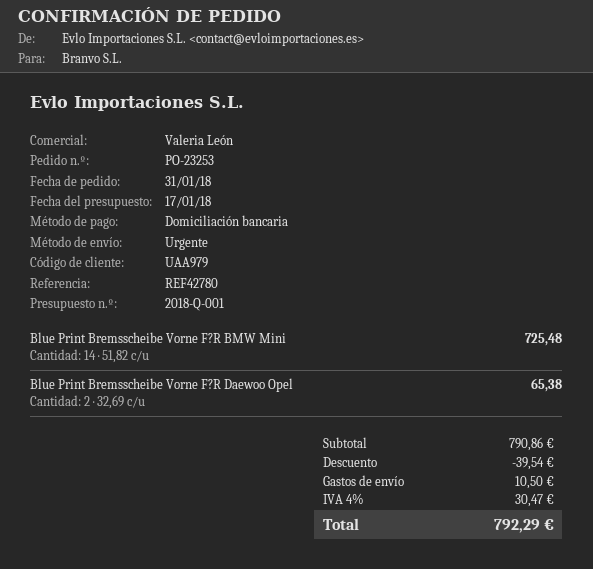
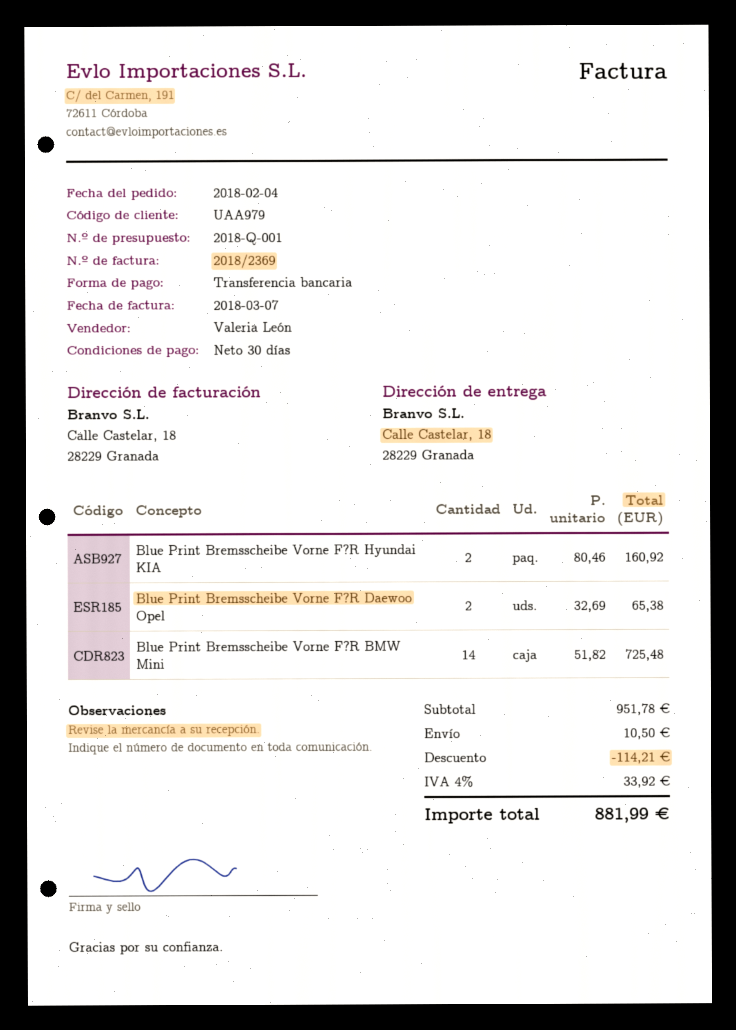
order date: 2018-01-31 -> 2018-02-04
payment method: direct debit -> bank transfer
Blue Print Bremsscheibe Vorne F?R Hyundai KIA: none -> 2 x 80.46 = 160.92
subtotal: 790.86 -> 951.78
discount: 39.54 -> 114.21
tax: 4% = 30.47 -> 4% = 33.92
total: 792.29 -> 881.99

